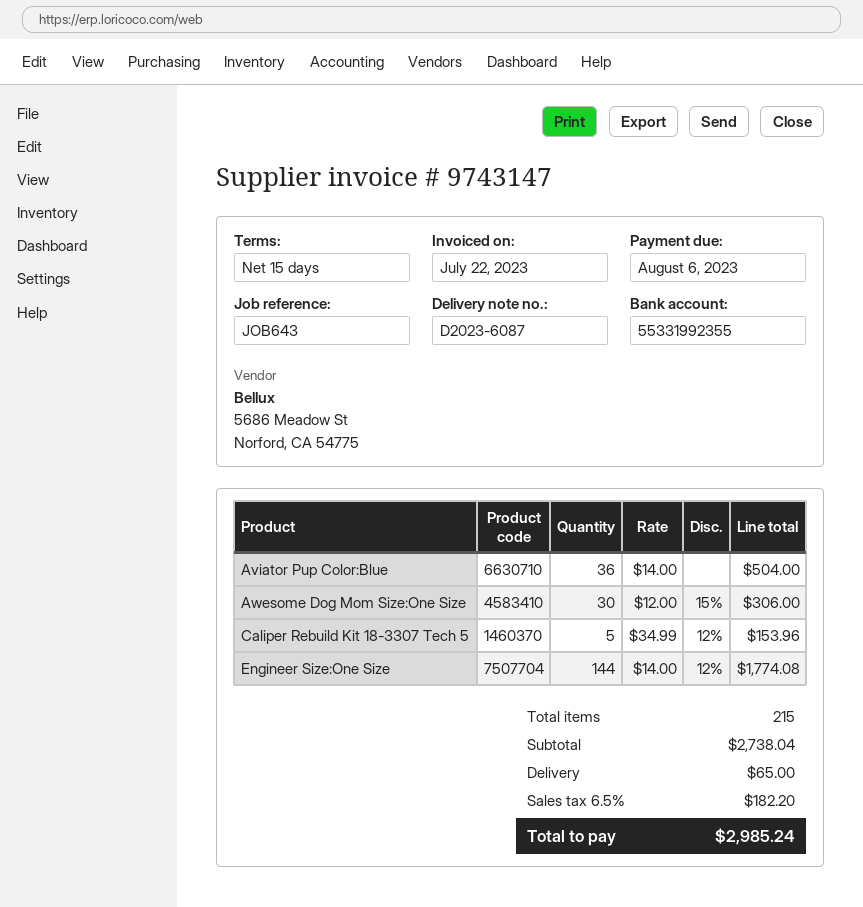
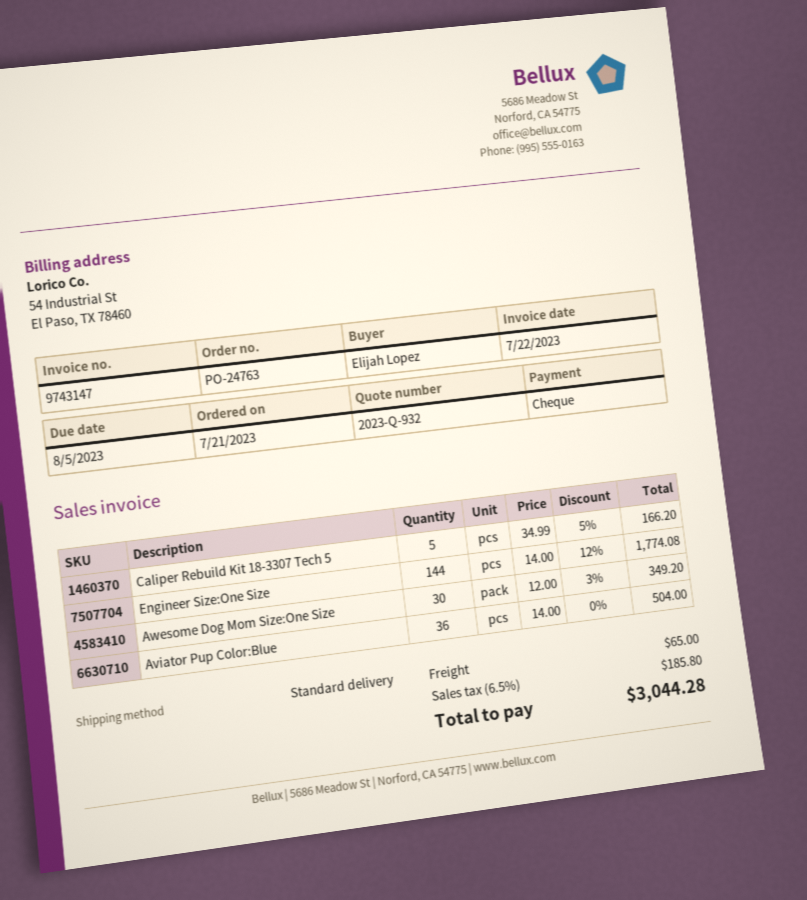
due date: 2023-08-06 -> 2023-08-05
Awesome Dog Mom Size:One Size: 30 x 12.00 - 15% = 306.00 -> 30 x 12.00 - 3% = 349.20
Caliper Rebuild Kit 18-3307 Tech 5: 5 x 34.99 - 12% = 153.96 -> 5 x 34.99 - 5% = 166.20
tax: 6.5% = 182.20 -> 6.5% = 185.80
total: 2985.24 -> 3044.28

